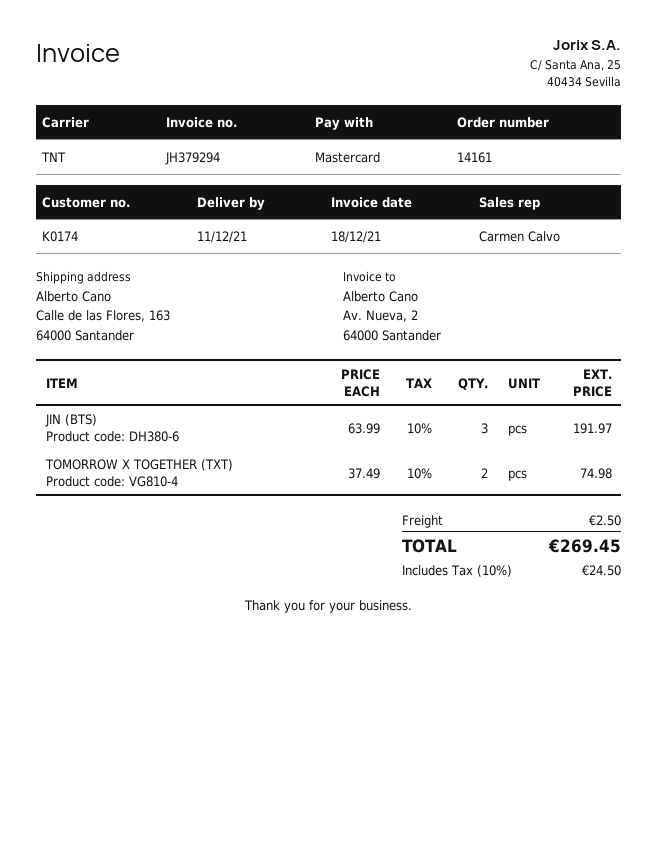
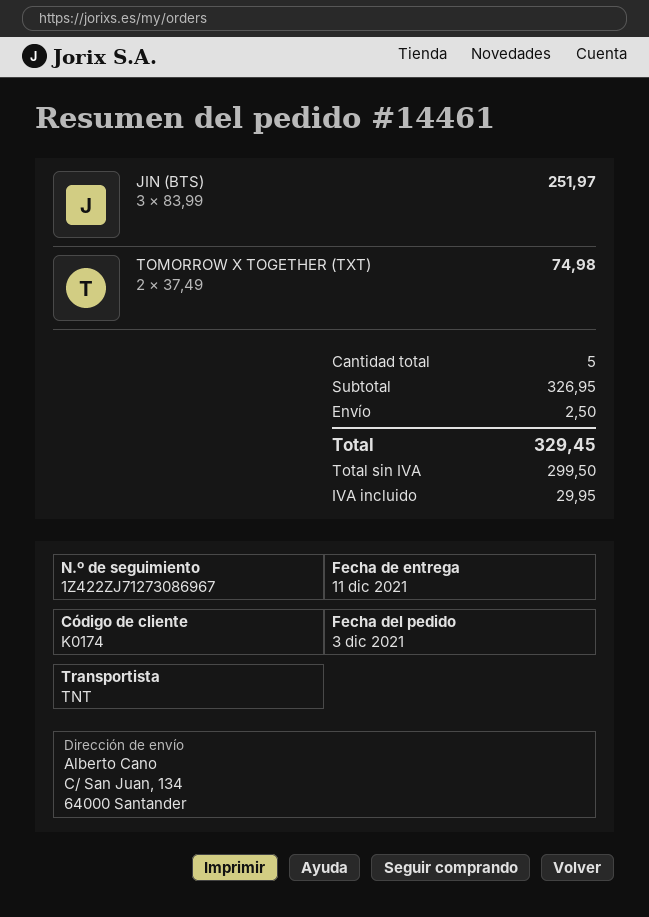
order number: 14161 -> 14461
ship to: Calle de las Flores, 163, 64000 Santander -> C/ San Juan, 134, 64000 Santander
JIN (BTS): 3 x 63.99 = 191.97 -> 3 x 83.99 = 251.97
tax: 24.50 -> 29.95
total: 269.45 -> 329.45

